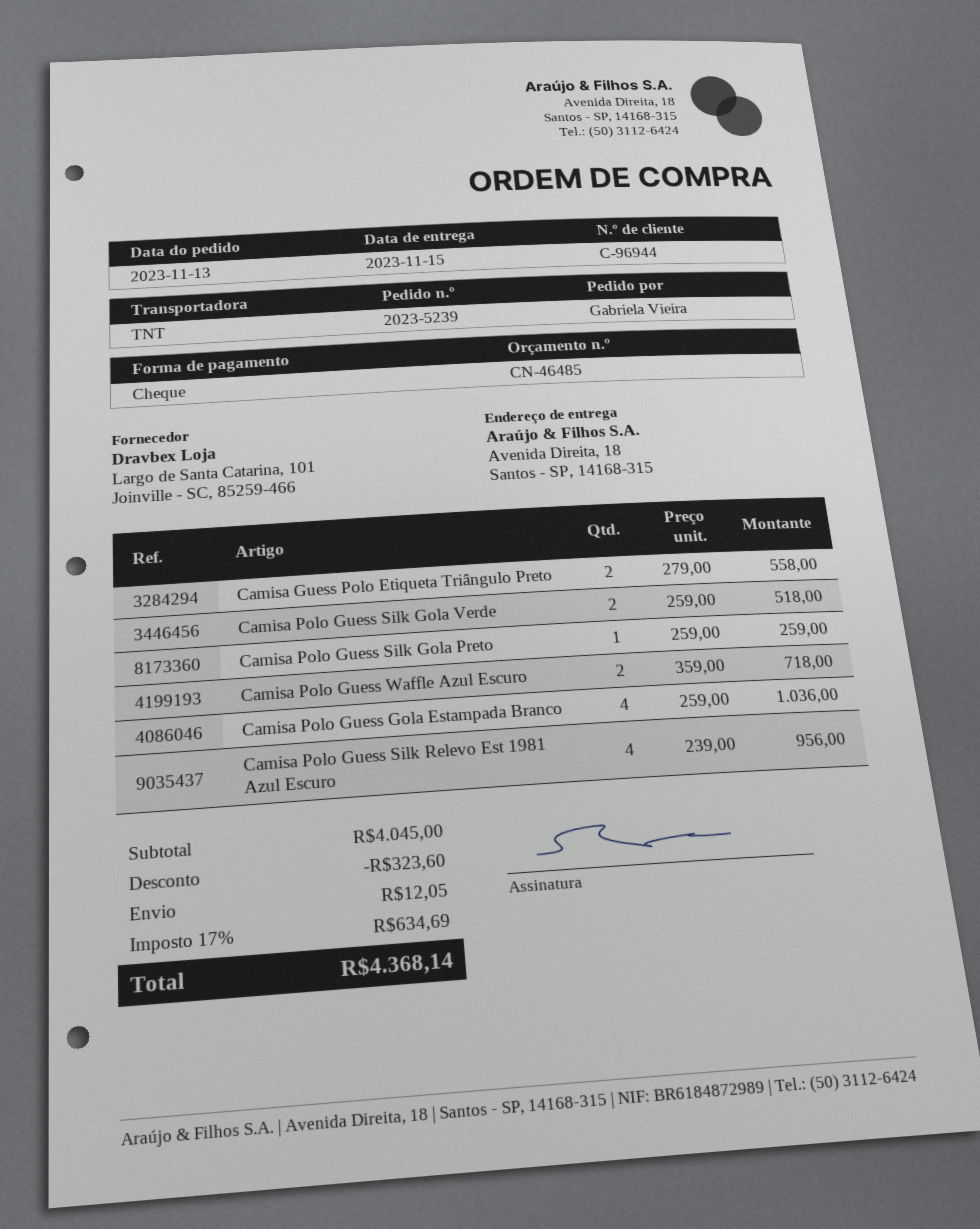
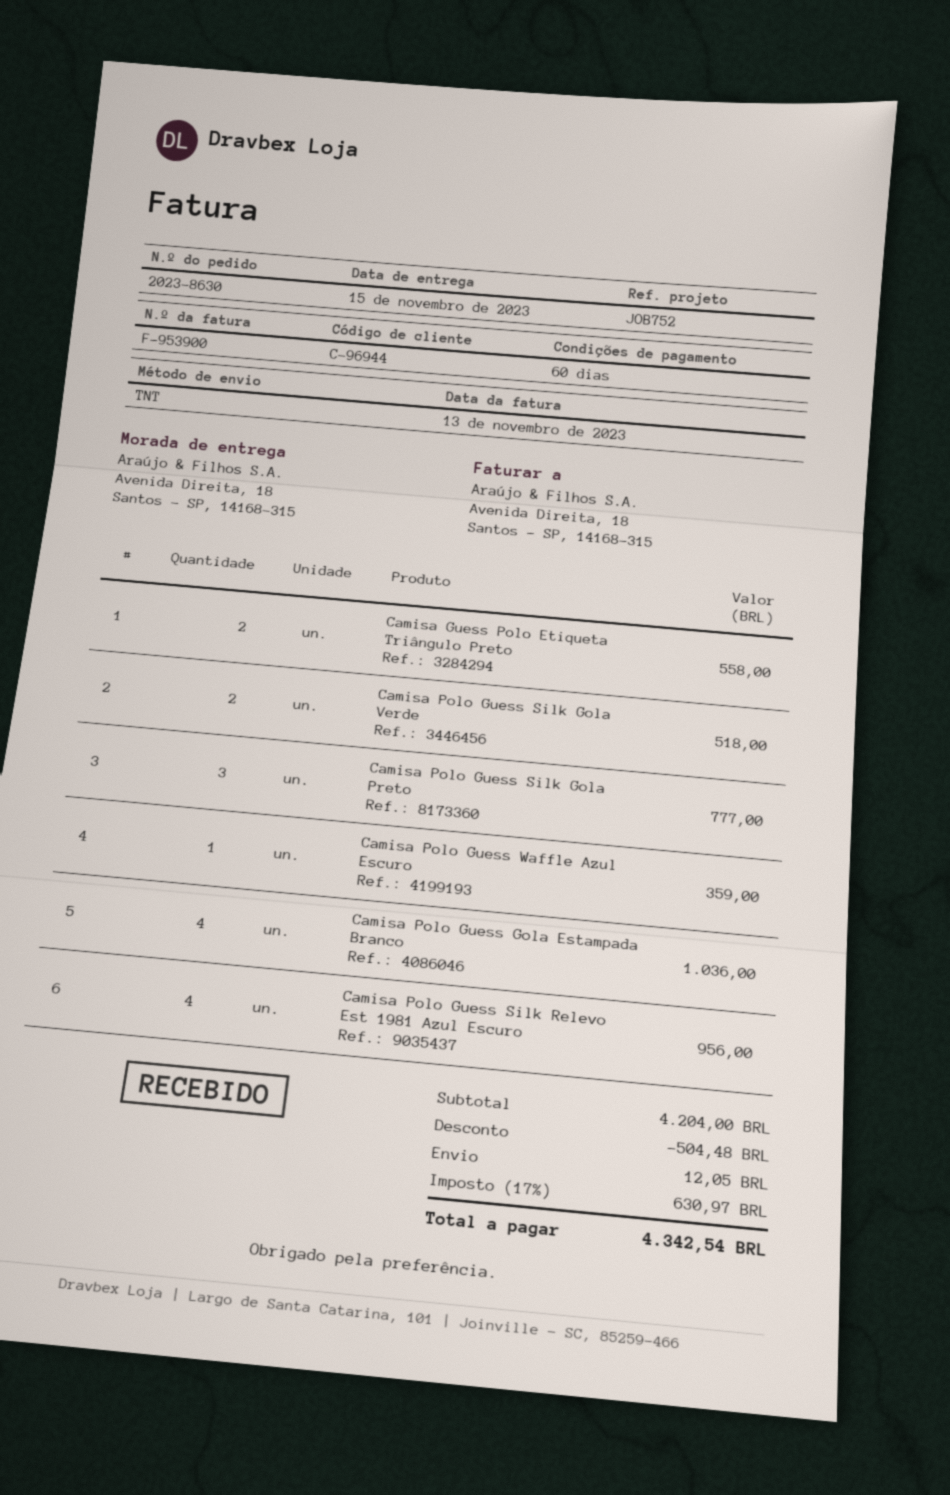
order number: 2023-5239 -> 2023-8630
Camisa Polo Guess Silk Gola Preto: 1 for 259.00 -> 3 for 777.00
Camisa Polo Guess Waffle Azul Escuro: 2 for 718.00 -> 1 for 359.00
subtotal: 4045.00 -> 4204.00
discount: 323.60 -> 504.48
tax: 17% = 634.69 -> 17% = 630.97
total: 4368.14 -> 4342.54

